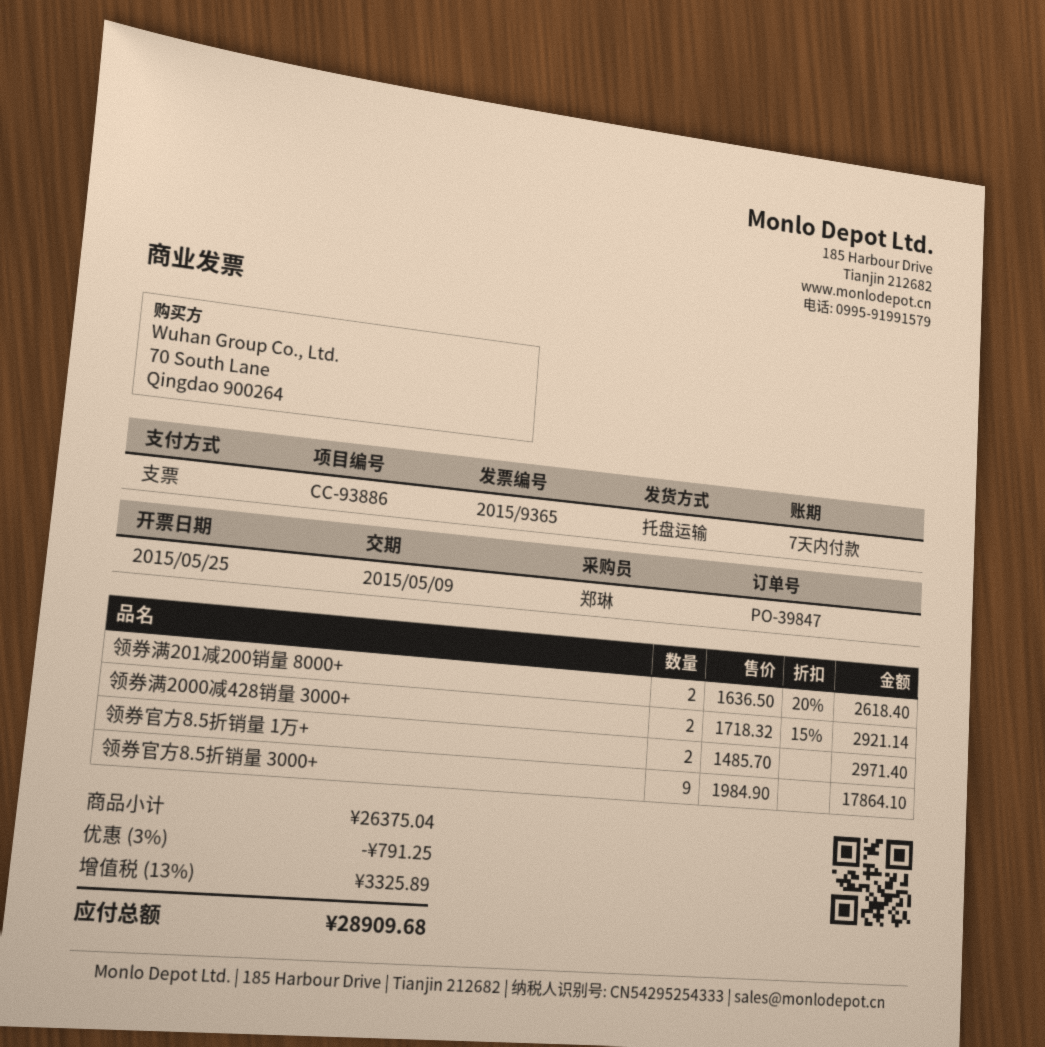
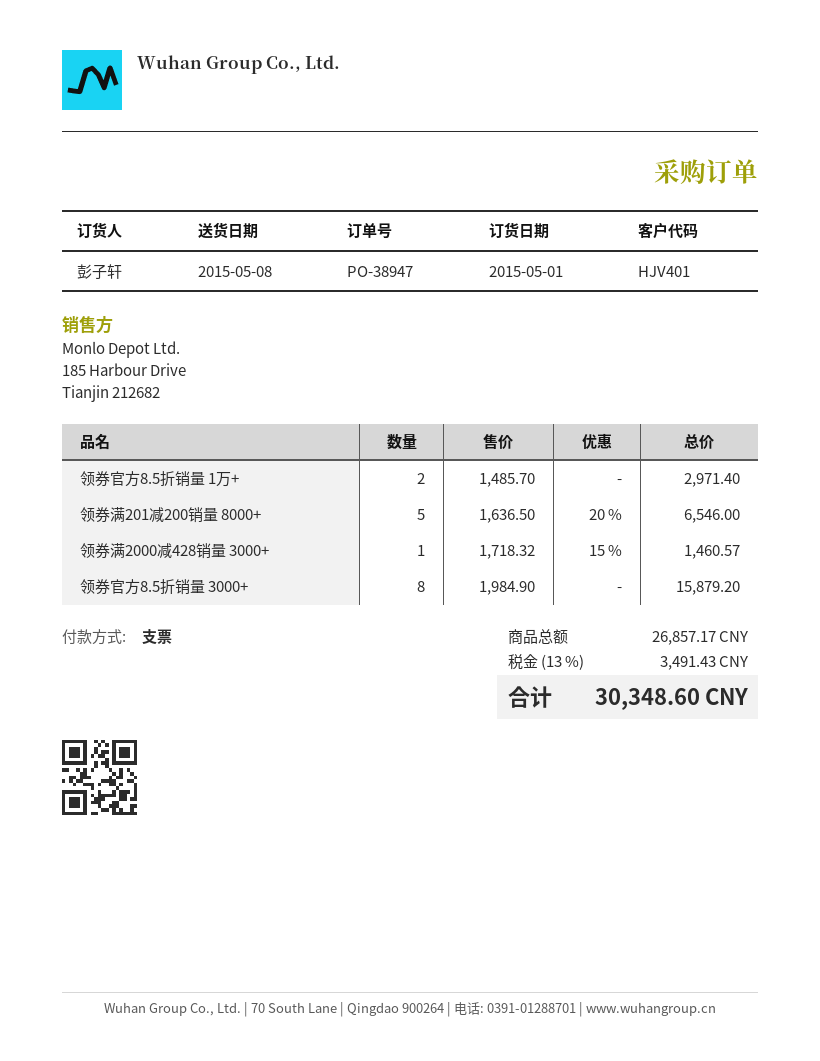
order number: PO-39847 -> PO-38947
delivery date: 2015-05-09 -> 2015-05-08
ordered by: 郑琳 -> 彭子轩
领券满201减200销量 8000+: 2 x 1636.50 - 20% = 2618.40 -> 5 x 1636.50 - 20% = 6546.00
领券满2000减428销量 3000+: 2 x 1718.32 - 15% = 2921.14 -> 1 x 1718.32 - 15% = 1460.57
领券官方8.5折销量 3000+: 9 x 1984.90 = 17864.10 -> 8 x 1984.90 = 15879.20
subtotal: 26375.04 -> 26857.17
discount: 3% = 791.25 -> none
tax: 13% = 3325.89 -> 13% = 3491.43
total: 28909.68 -> 30348.60

